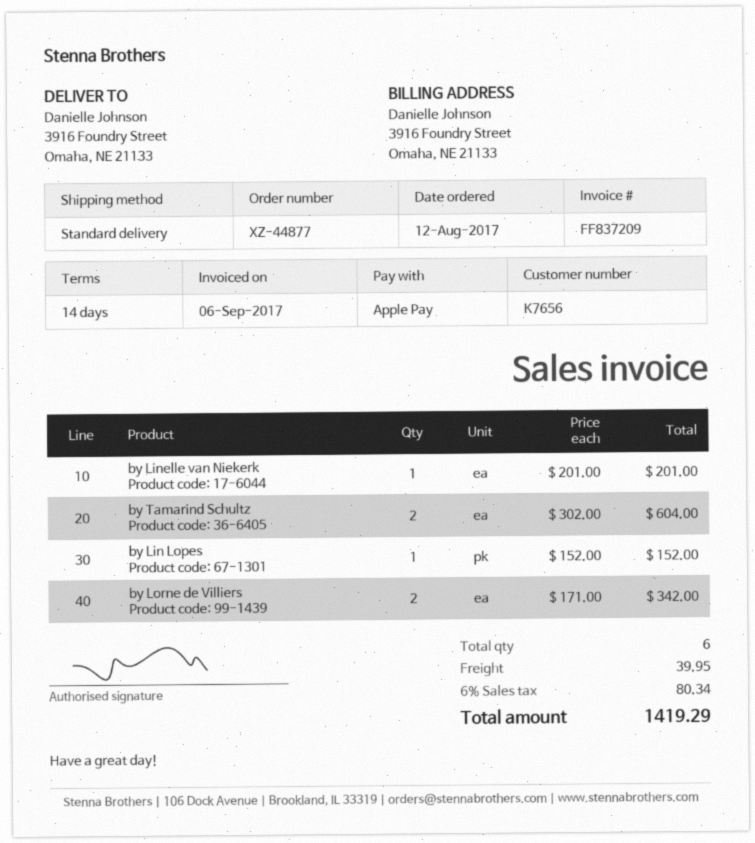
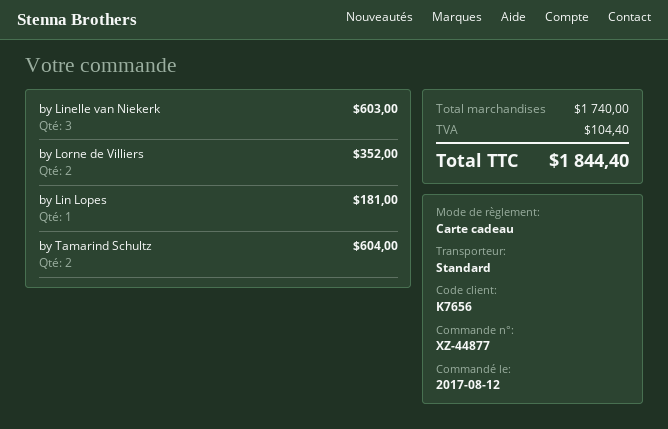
payment method: Apple Pay -> gift card
by Linelle van Niekerk: 1 for 201.00 -> 3 for 603.00
by Lin Lopes: 1 for 152.00 -> 1 for 181.00
by Lorne de Villiers: 2 for 342.00 -> 2 for 352.00
shipping: 39.95 -> none
tax: 80.34 -> 104.40
total: 1419.29 -> 1844.40

